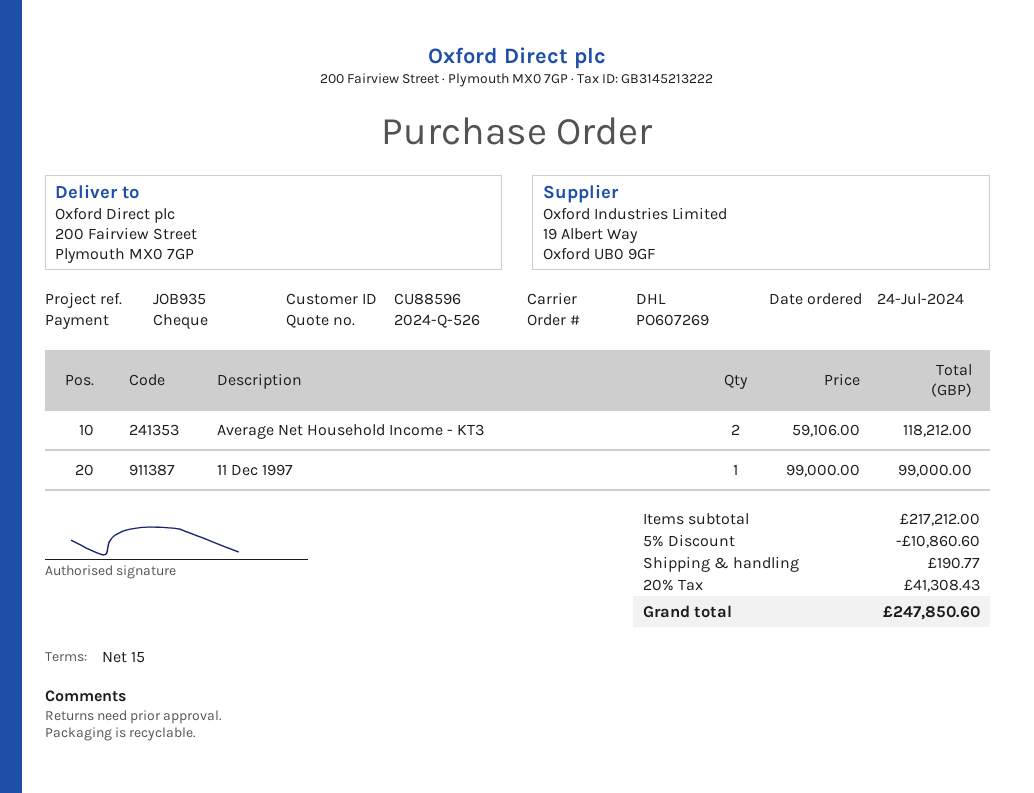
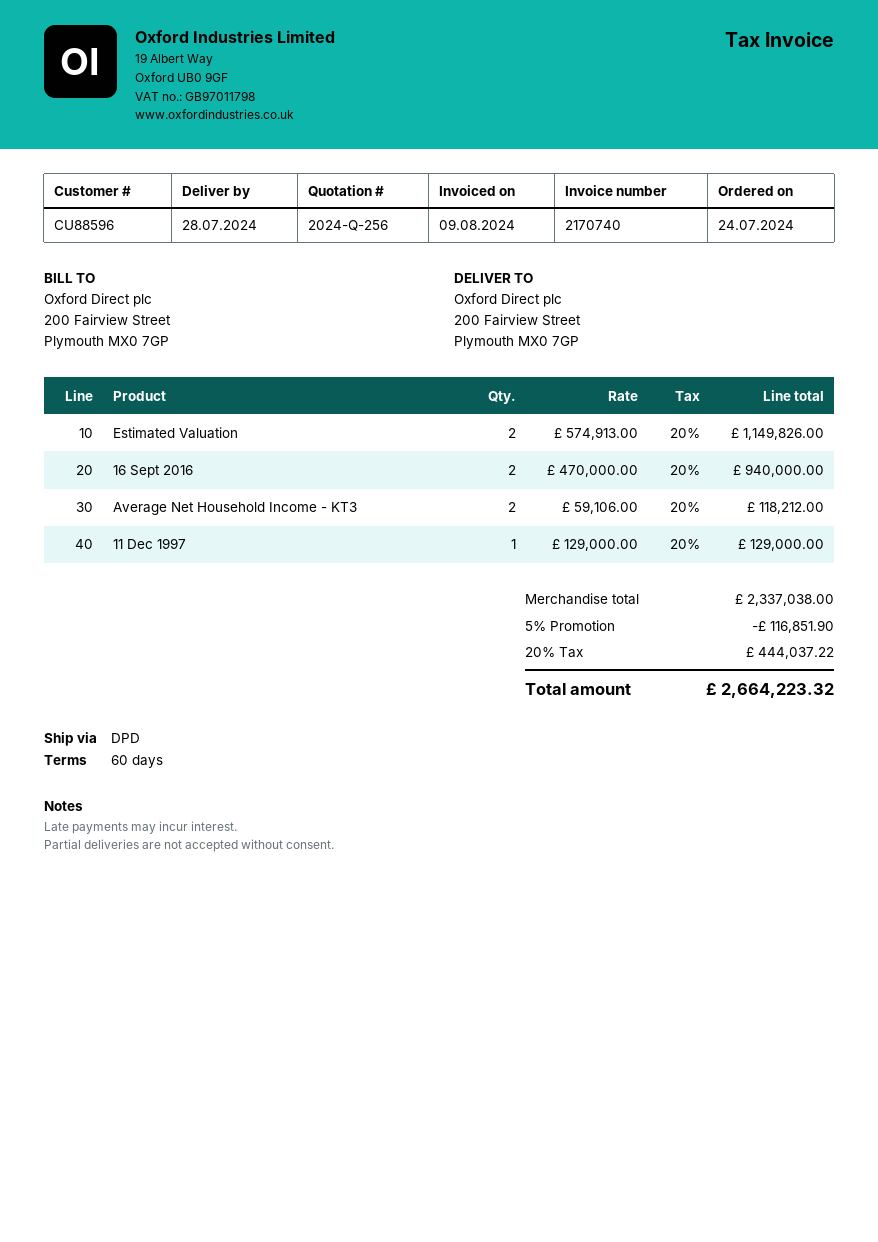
quote number: 2024-Q-526 -> 2024-Q-256
payment terms: 15 days -> 60 days
shipping method: DHL -> DPD
11 Dec 1997: 1 x 99000.00 = 99000.00 -> 1 x 129000.00 = 129000.00
Estimated Valuation: none -> 2 x 574913.00 = 1149826.00
16 Sept 2016: none -> 2 x 470000.00 = 940000.00
subtotal: 217212.00 -> 2337038.00
discount: 5% = 10860.60 -> 5% = 116851.90
shipping: 190.77 -> none
tax: 20% = 41308.43 -> 20% = 444037.22
total: 247850.60 -> 2664223.32

